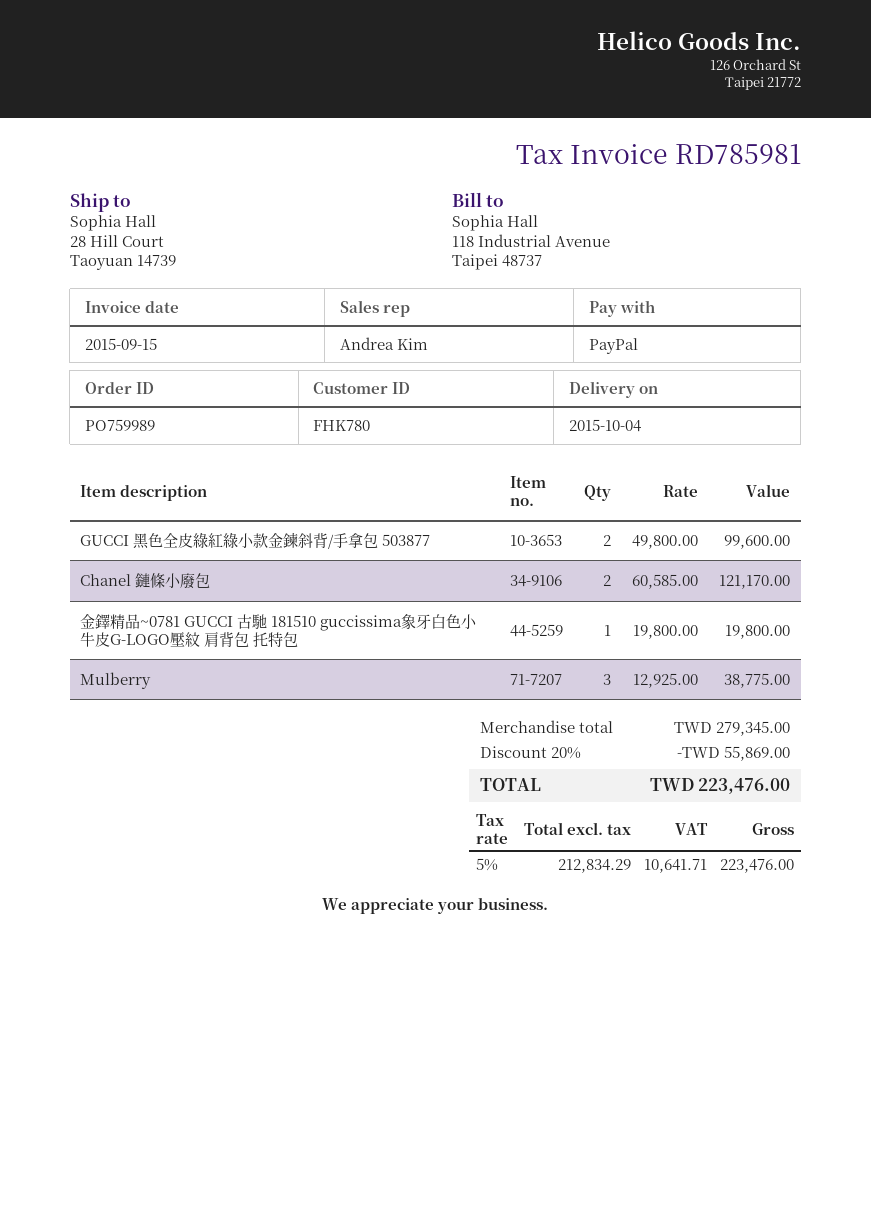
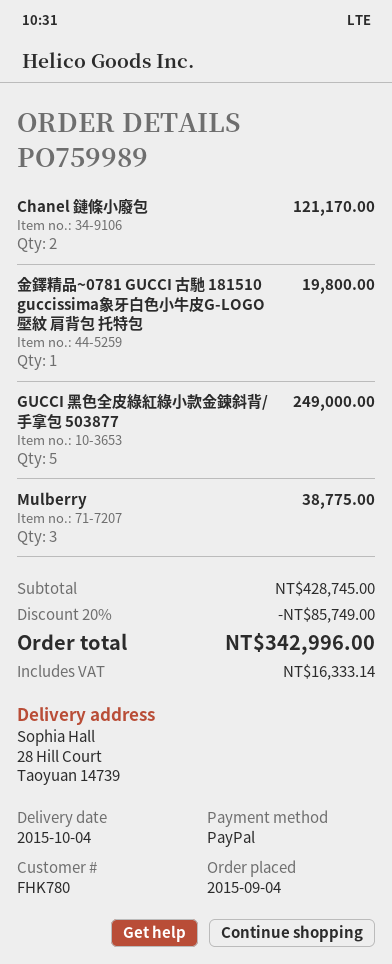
GUCCI 黑色全皮綠紅綠小款金鍊斜背/手拿包 503877: 2 for 99600.00 -> 5 for 249000.00
subtotal: 279345.00 -> 428745.00
discount: 20% = 55869.00 -> 20% = 85749.00
tax: 10641.71 -> 16333.14
total: 223476.00 -> 342996.00

